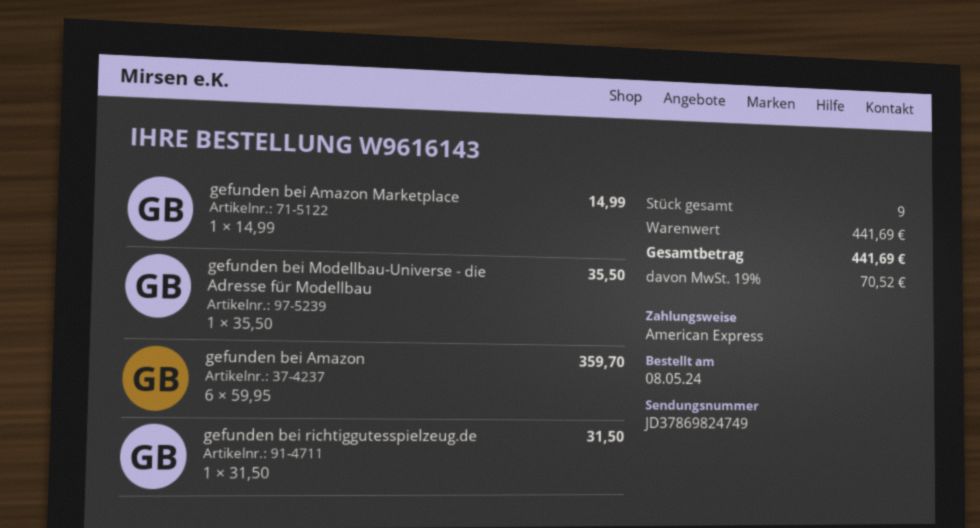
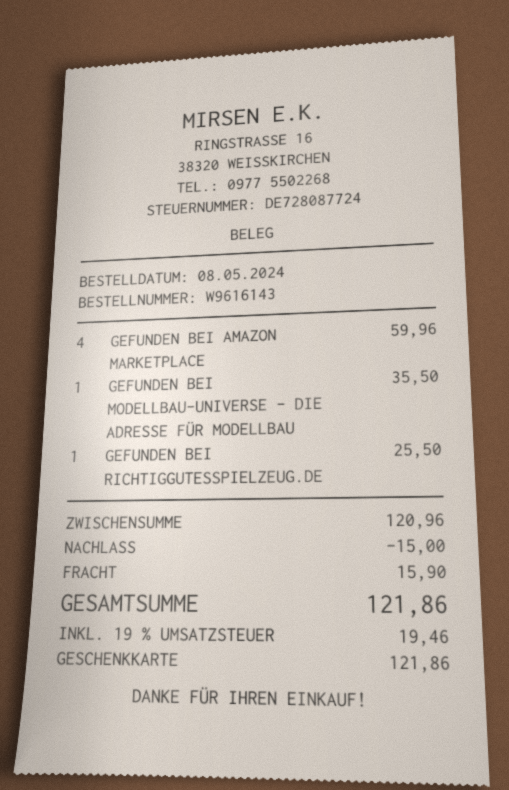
payment method: American Express -> gift card
gefunden bei Amazon Marketplace: 1 for 14.99 -> 4 for 59.96
gefunden bei Amazon: 6 for 359.70 -> none
gefunden bei richtiggutesspielzeug.de: 1 for 31.50 -> 1 for 25.50
subtotal: 441.69 -> 120.96
discount: none -> 15.00
shipping: none -> 15.90
tax: 19% = 70.52 -> 19% = 19.46
total: 441.69 -> 121.86

